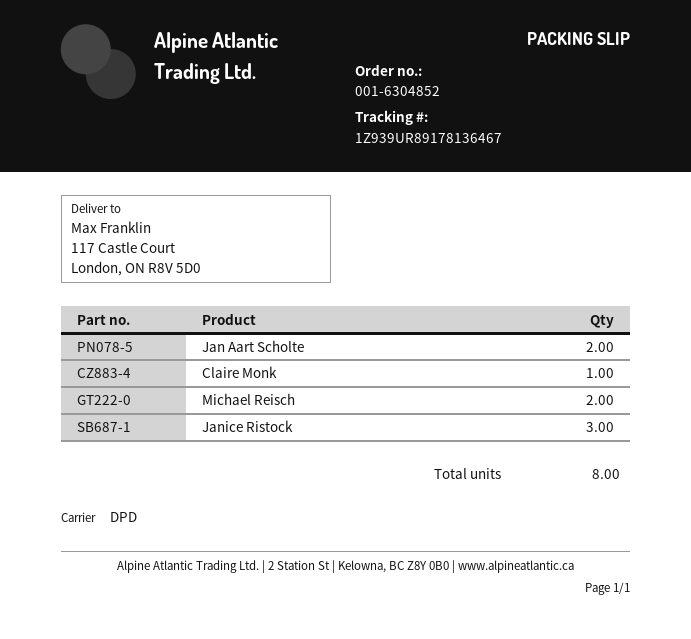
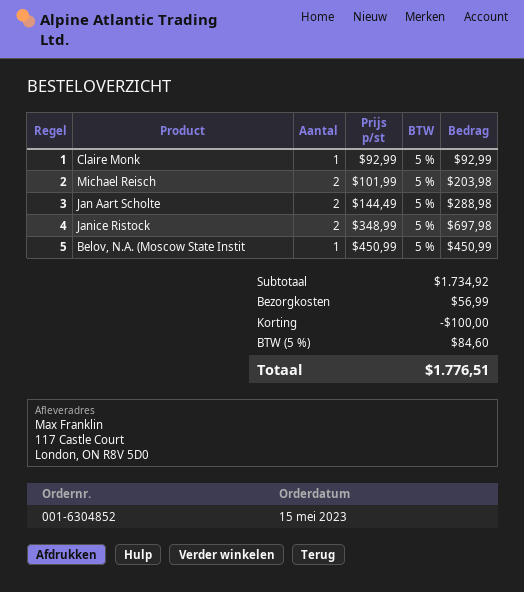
Janice Ristock: 3 -> 2
Belov, N.A. (Moscow State Instit: none -> 1

